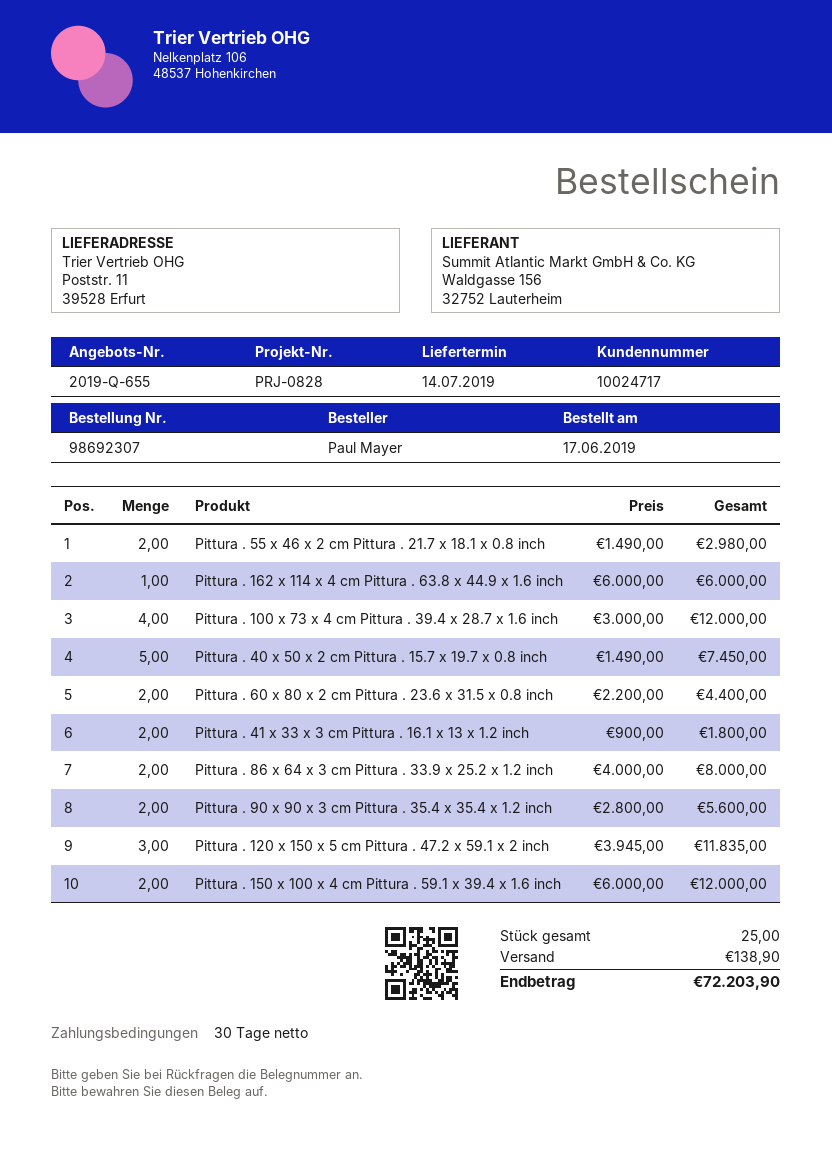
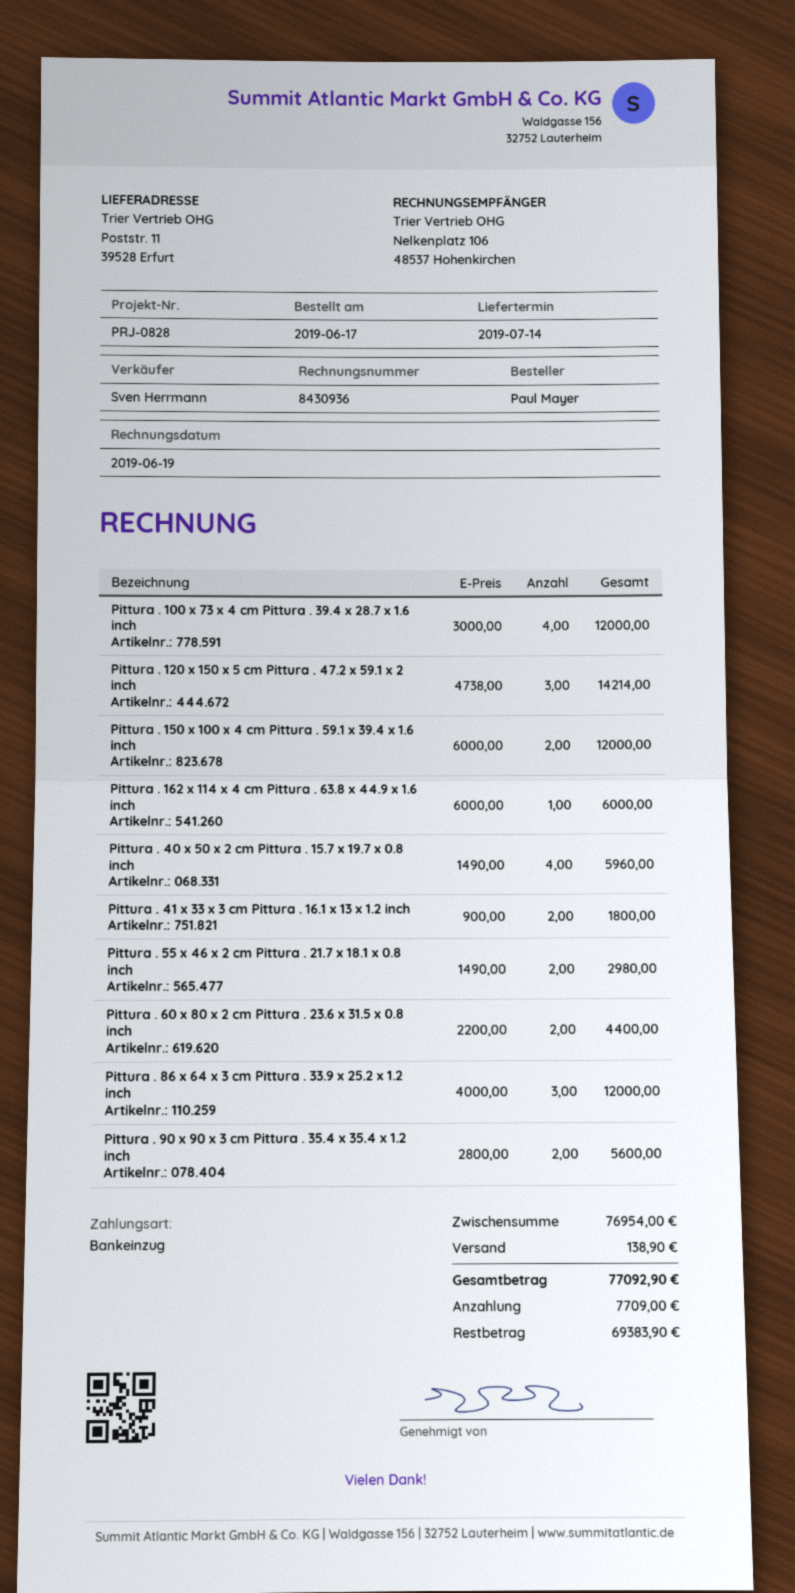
Pittura . 40 x 50 x 2 cm Pittura . 15.7 x 19.7 x 0.8 inch: 5 x 1490.00 = 7450.00 -> 4 x 1490.00 = 5960.00
Pittura . 86 x 64 x 3 cm Pittura . 33.9 x 25.2 x 1.2 inch: 2 x 4000.00 = 8000.00 -> 3 x 4000.00 = 12000.00
Pittura . 120 x 150 x 5 cm Pittura . 47.2 x 59.1 x 2 inch: 3 x 3945.00 = 11835.00 -> 3 x 4738.00 = 14214.00
total: 72203.90 -> 77092.90

